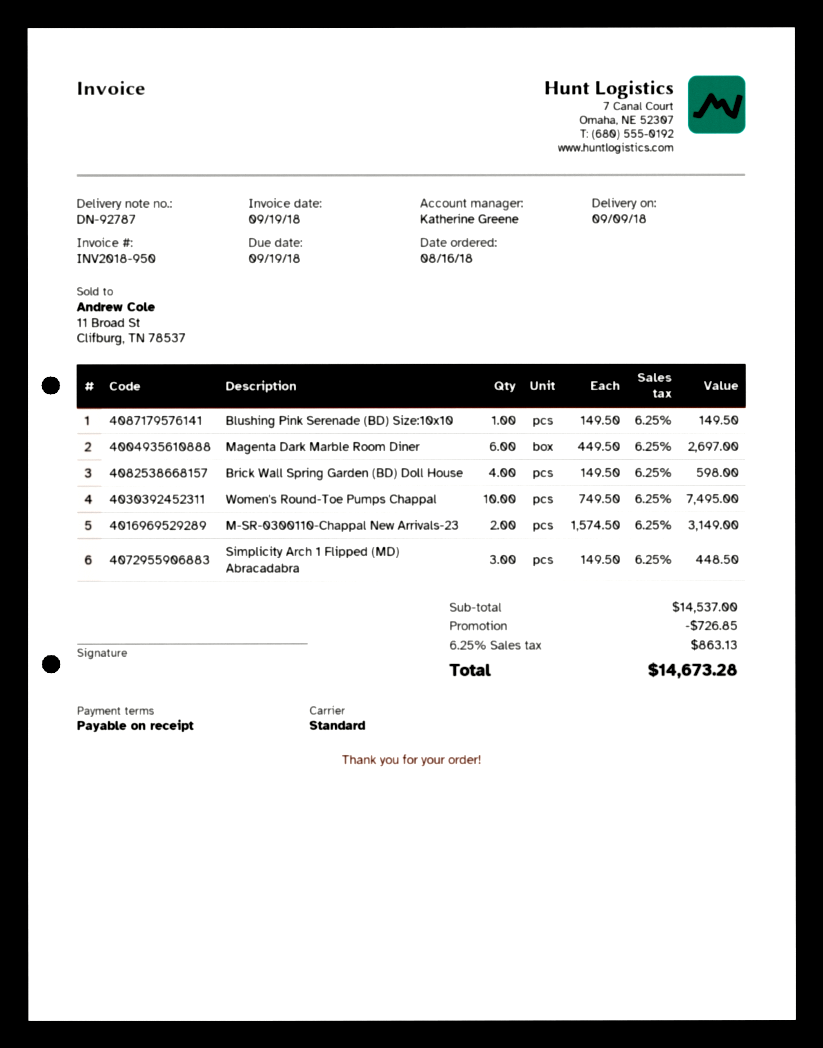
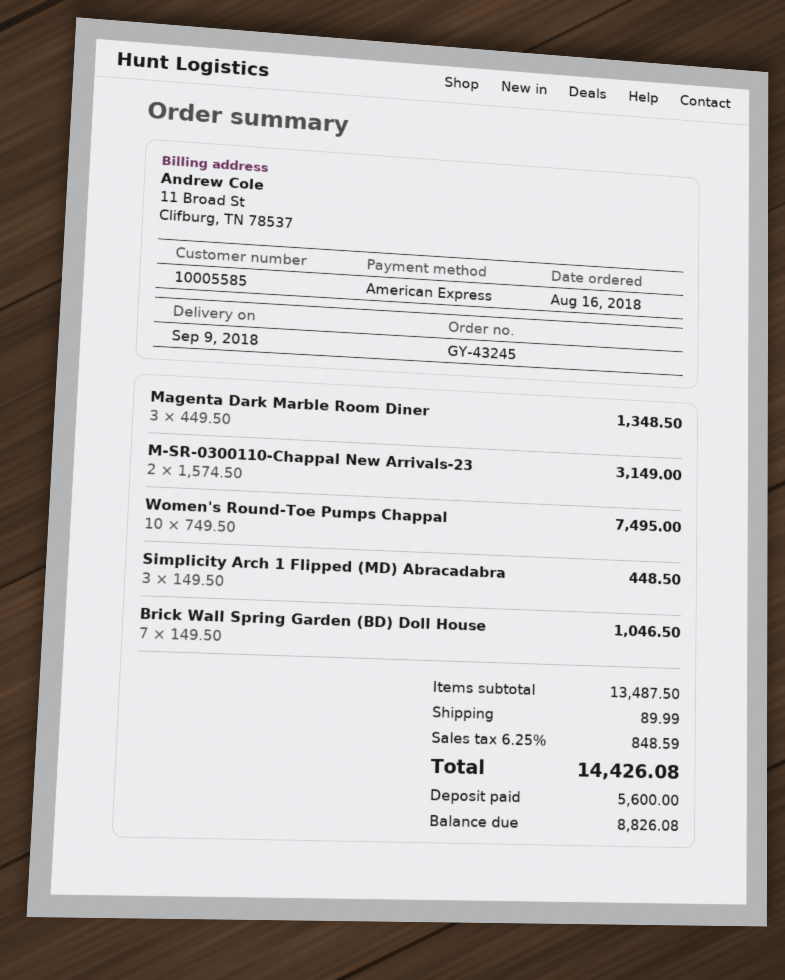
Blushing Pink Serenade (BD) Size:10x10: 1 x 149.50 = 149.50 -> none
Magenta Dark Marble Room Diner: 6 x 449.50 = 2697.00 -> 3 x 449.50 = 1348.50
Brick Wall Spring Garden (BD) Doll House: 4 x 149.50 = 598.00 -> 7 x 149.50 = 1046.50
subtotal: 14537.00 -> 13487.50
discount: 726.85 -> none
shipping: none -> 89.99
tax: 6.25% = 863.13 -> 6.25% = 848.59
total: 14673.28 -> 14426.08

